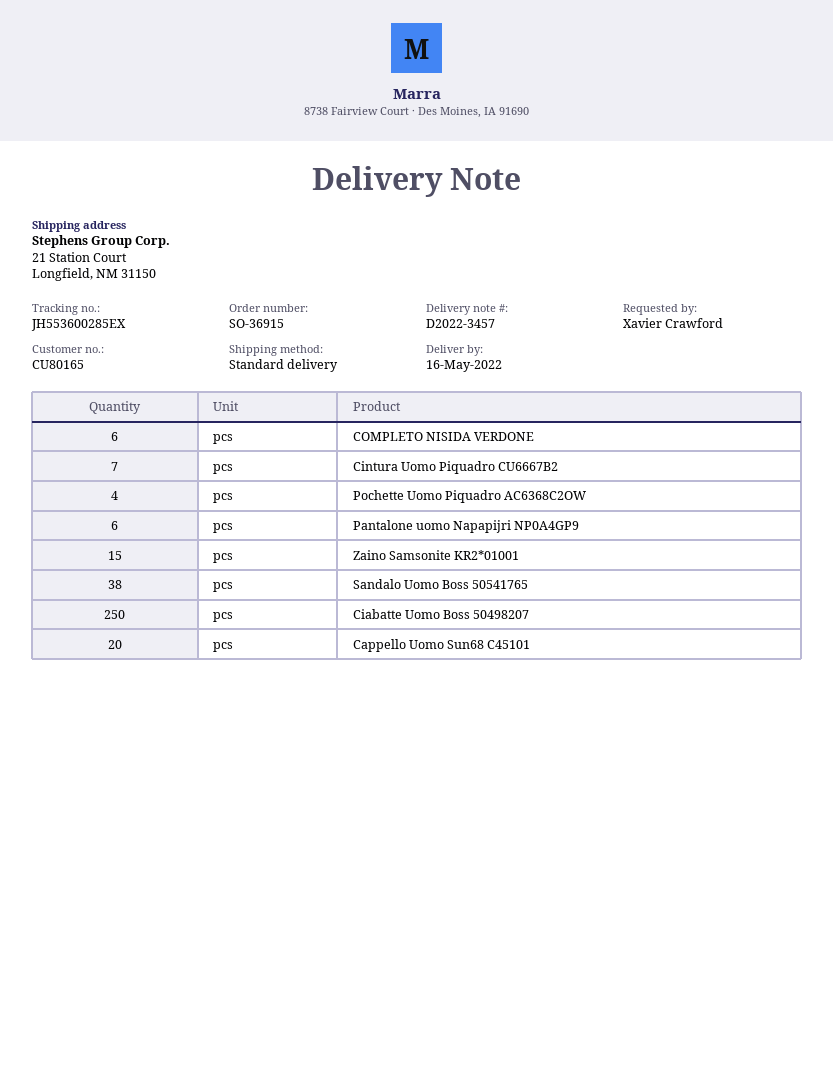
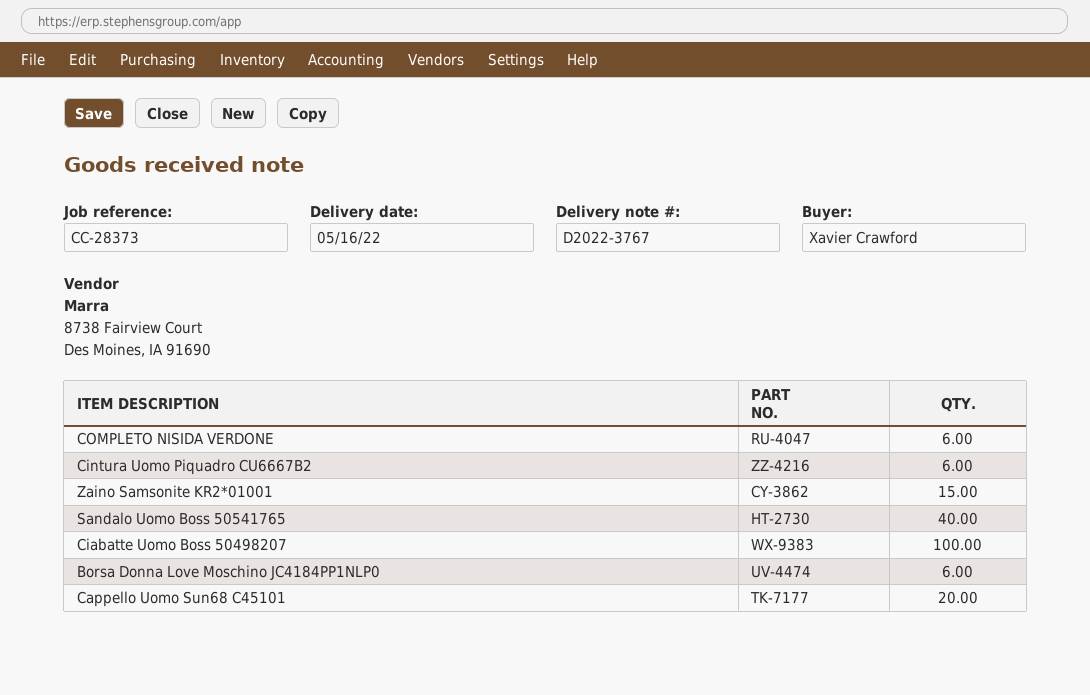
delivery note number: D2022-3457 -> D2022-3767
Cintura Uomo Piquadro CU6667B2: 7 -> 6
Pochette Uomo Piquadro AC6368C2OW: 4 -> none
Pantalone uomo Napapijri NP0A4GP9: 6 -> none
Sandalo Uomo Boss 50541765: 38 -> 40
Ciabatte Uomo Boss 50498207: 250 -> 100
Borsa Donna Love Moschino JC4184PP1NLP0: none -> 6

